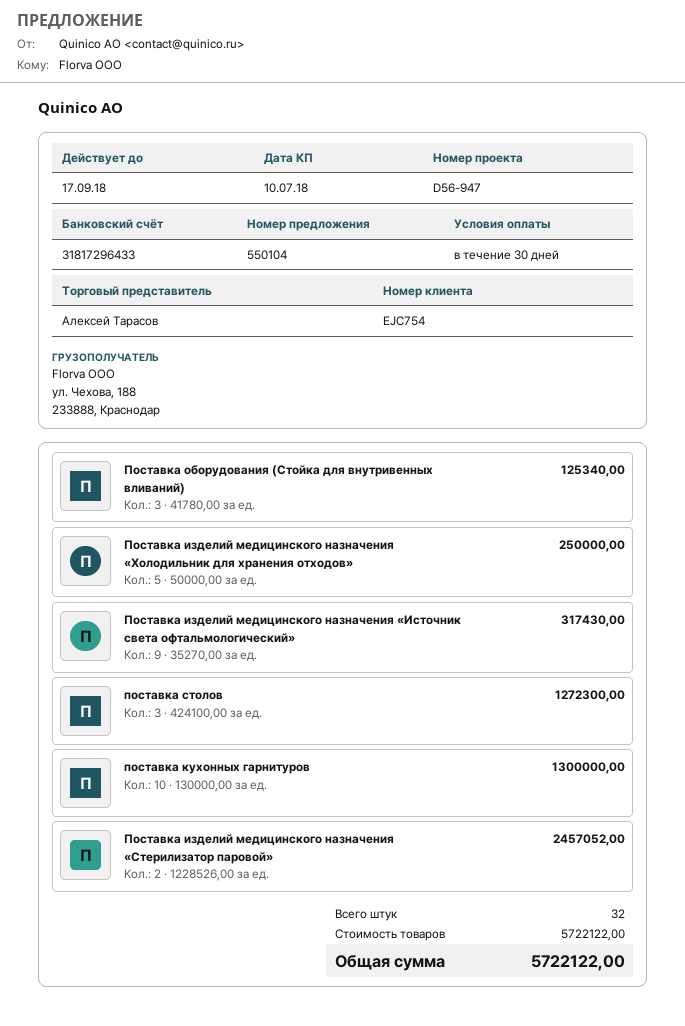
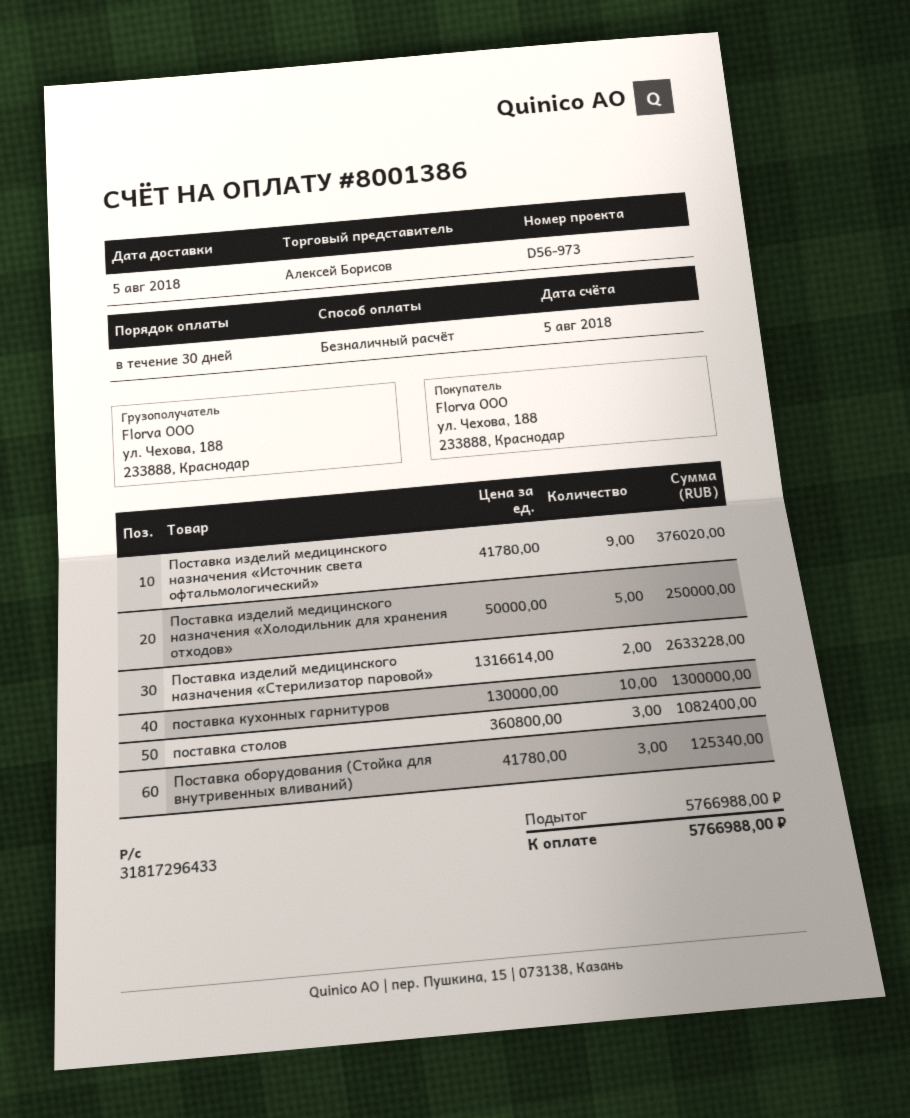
reference: D56-947 -> D56-973
sales rep: Алексей Тарасов -> Алексей Борисов
Поставка изделий медицинского назначения «Источник света офтальмологический»: 9 x 35270.00 = 317430.00 -> 9 x 41780.00 = 376020.00
поставка столов: 3 x 424100.00 = 1272300.00 -> 3 x 360800.00 = 1082400.00
Поставка изделий медицинского назначения «Стерилизатор паровой»: 2 x 1228526.00 = 2457052.00 -> 2 x 1316614.00 = 2633228.00
subtotal: 5722122.00 -> 5766988.00
total: 5722122.00 -> 5766988.00

